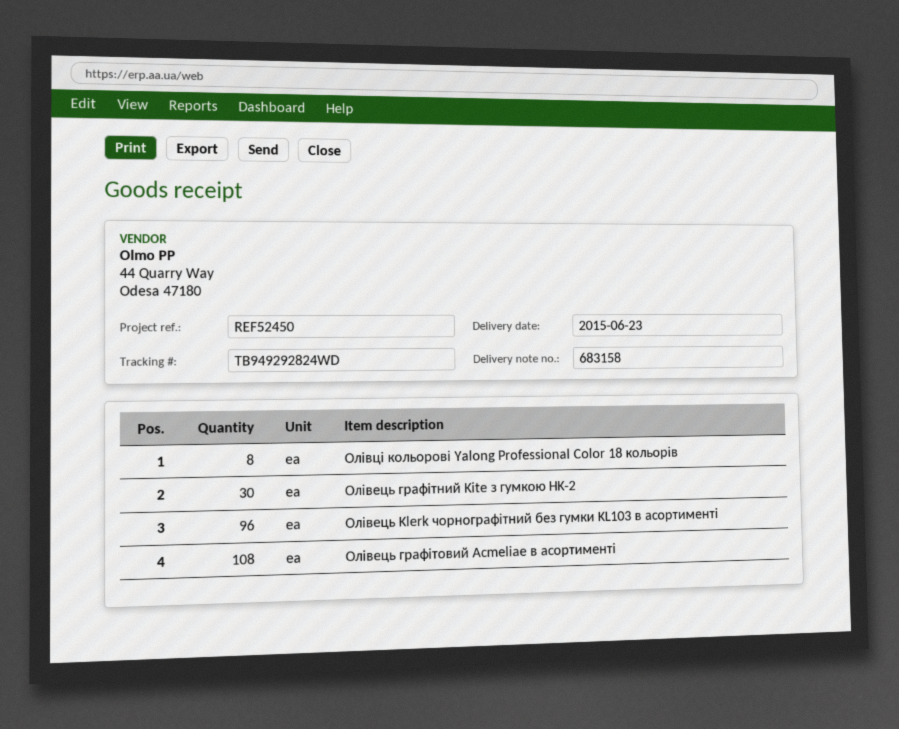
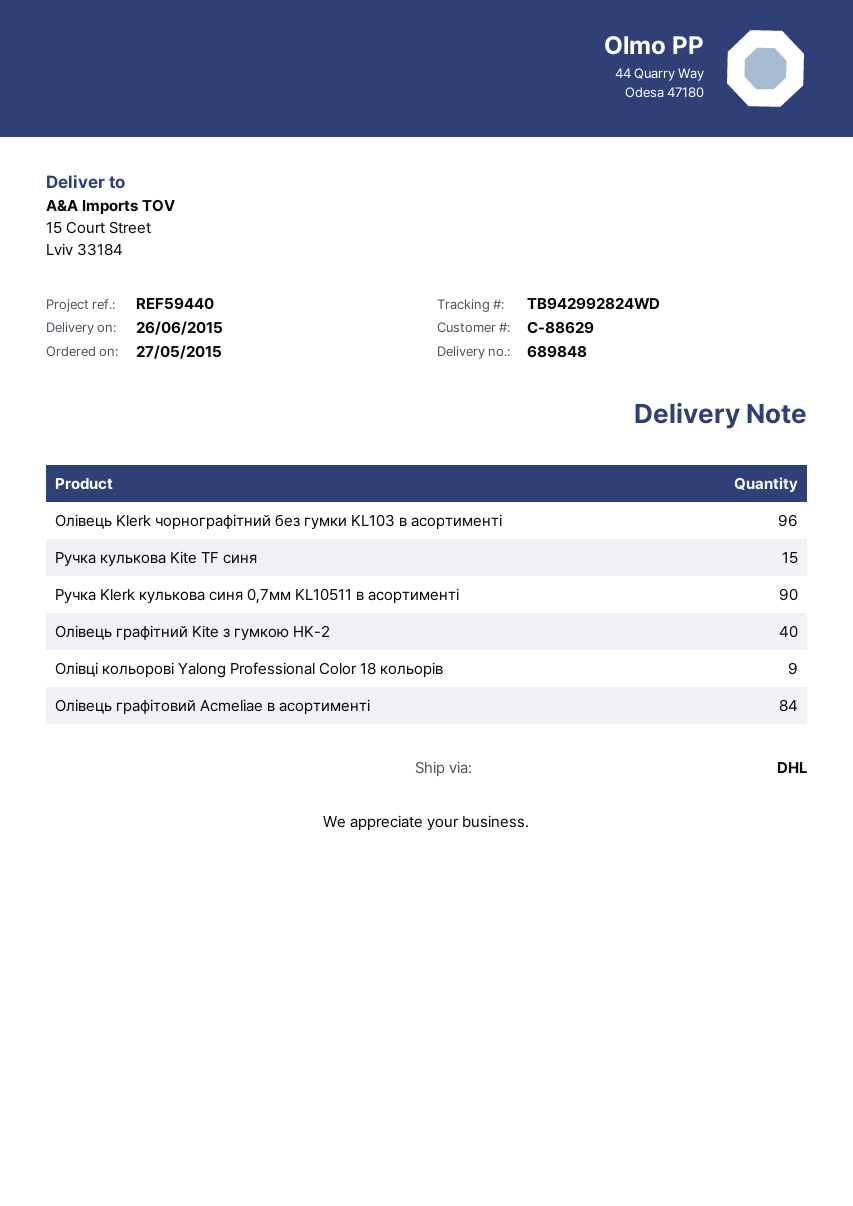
delivery note number: 683158 -> 689848
delivery date: 2015-06-23 -> 2015-06-26
reference: REF52450 -> REF59440
tracking number: TB949292824WD -> TB942992824WD
Олівці кольорові Yalong Professional Color 18 кольорів: 8 -> 9
Олівець графітний Kite з гумкою HK-2: 30 -> 40
Олівець графітовий Acmeliae в асортименті: 108 -> 84
Ручка кулькова Kite TF синя: none -> 15
Ручка Klerk кулькова синя 0,7мм KL10511 в асортименті: none -> 90

